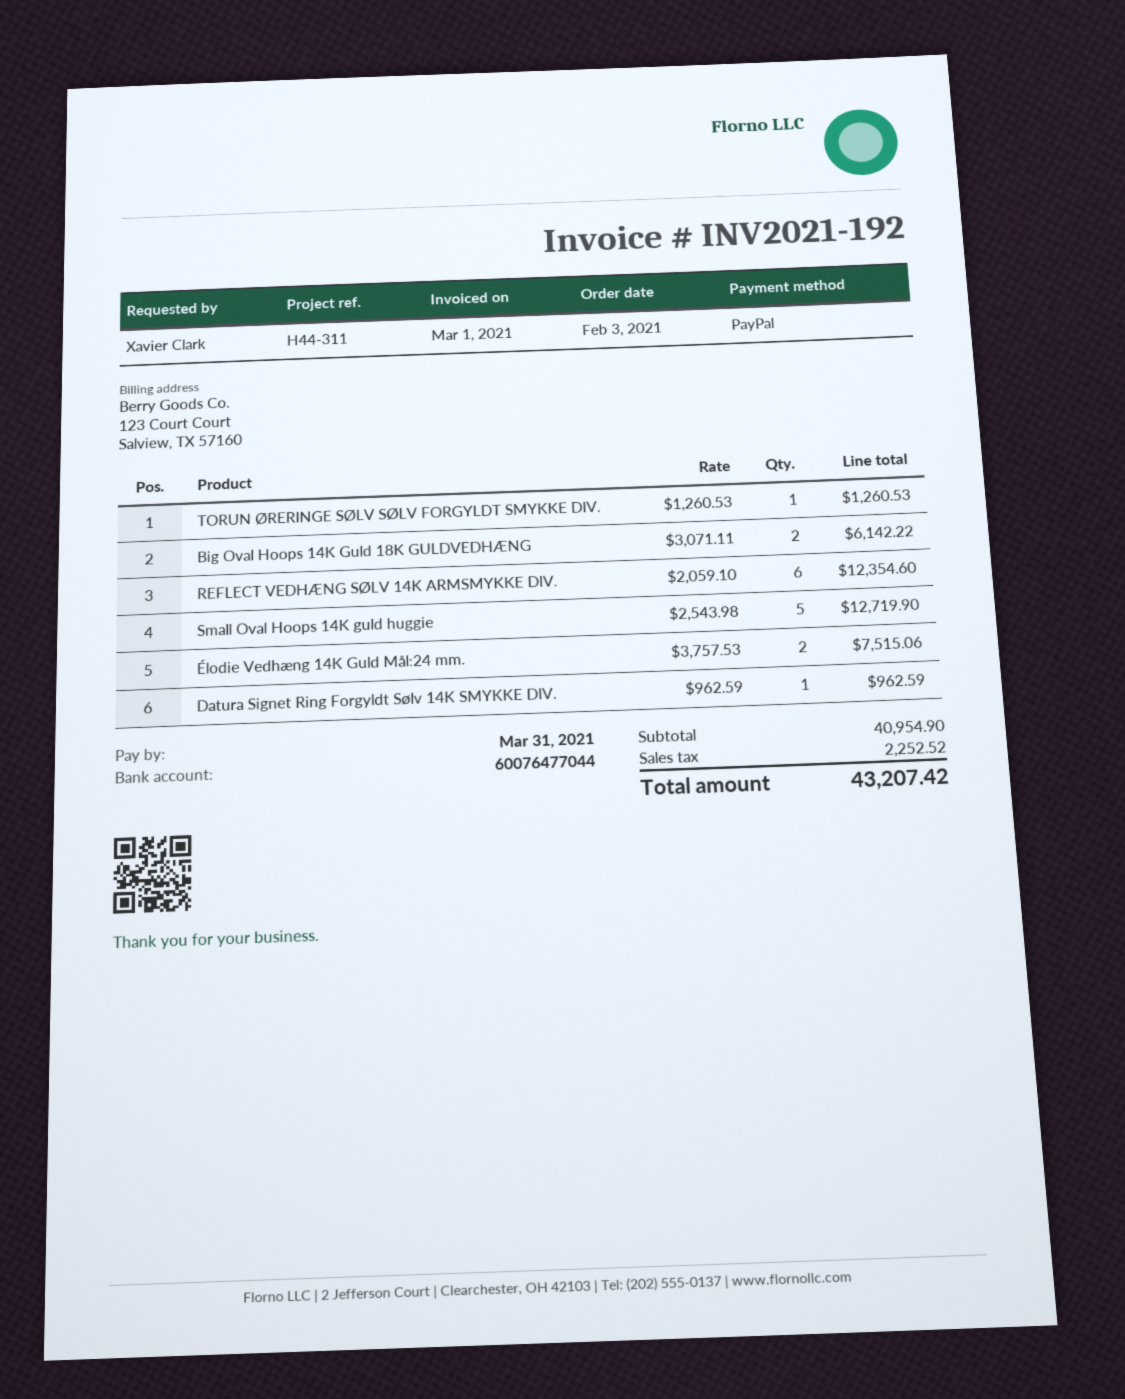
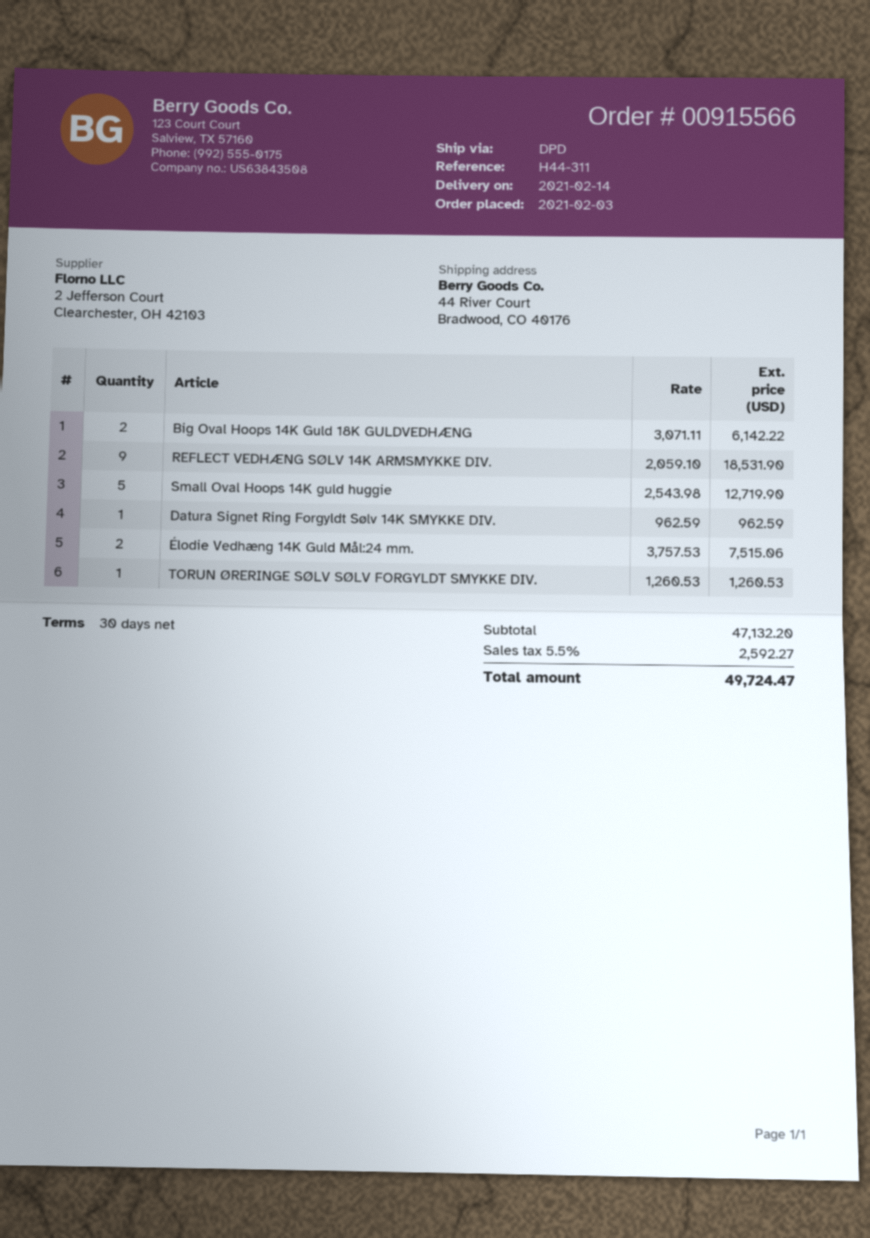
REFLECT VEDHÆNG SØLV 14K ARMSMYKKE DIV.: 6 x 2059.10 = 12354.60 -> 9 x 2059.10 = 18531.90
subtotal: 40954.90 -> 47132.20
tax: 2252.52 -> 2592.27
total: 43207.42 -> 49724.47

